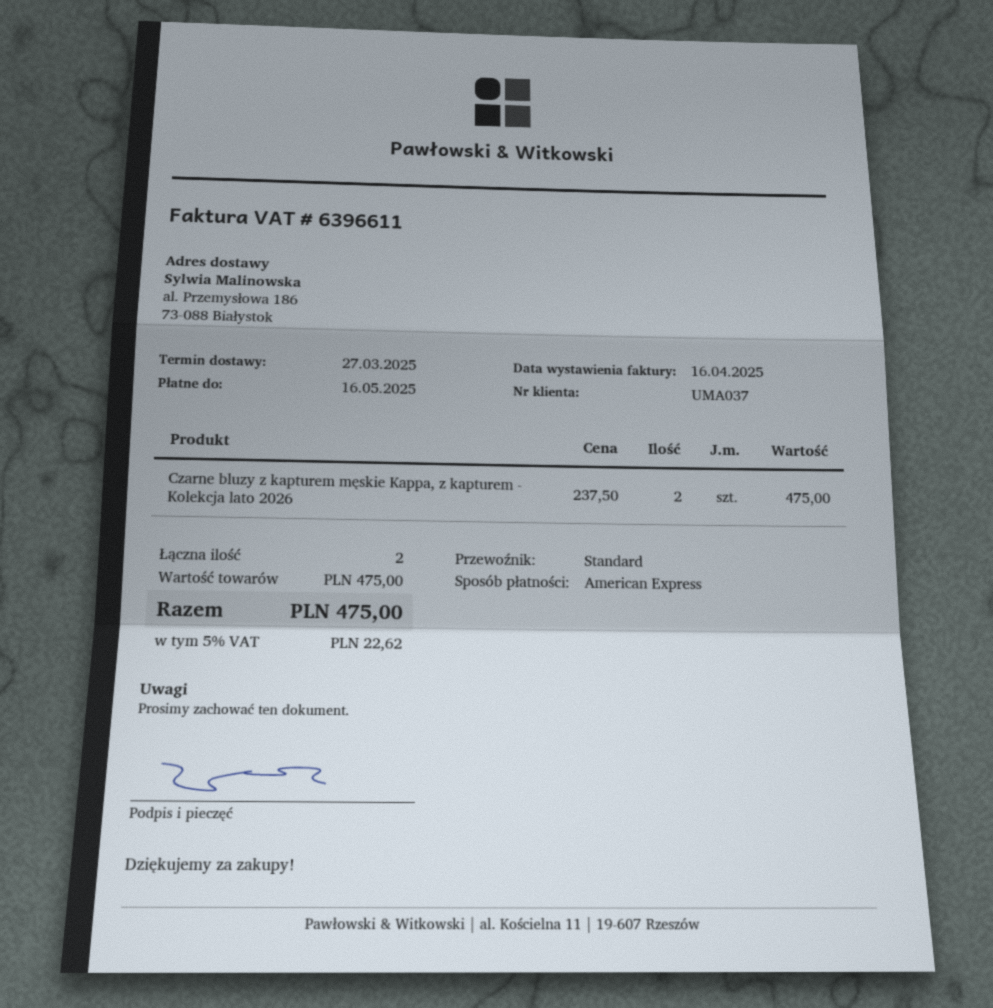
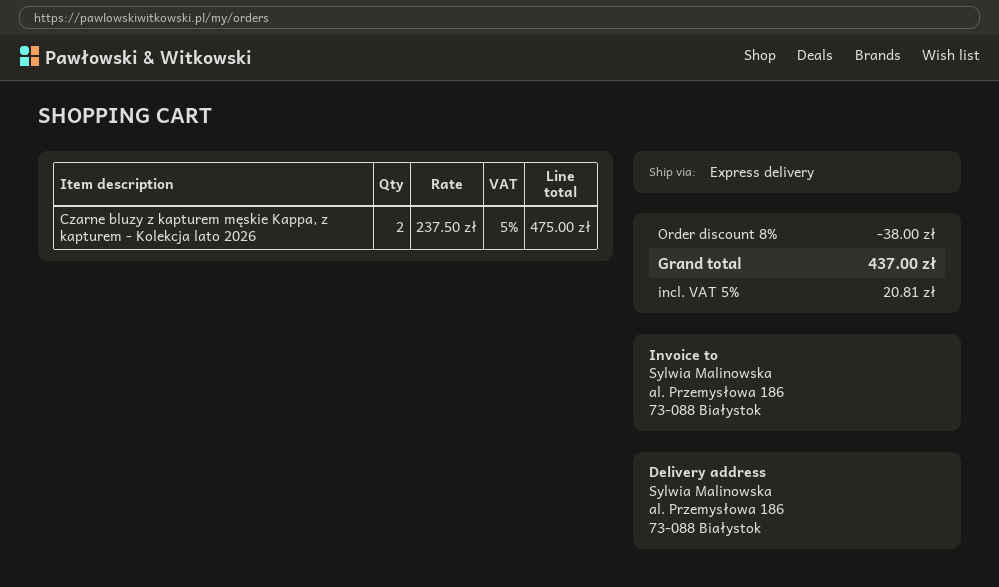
shipping method: standard -> express
discount: none -> 8% = 38.00
tax: 5% = 22.62 -> 5% = 20.81
total: 475.00 -> 437.00

